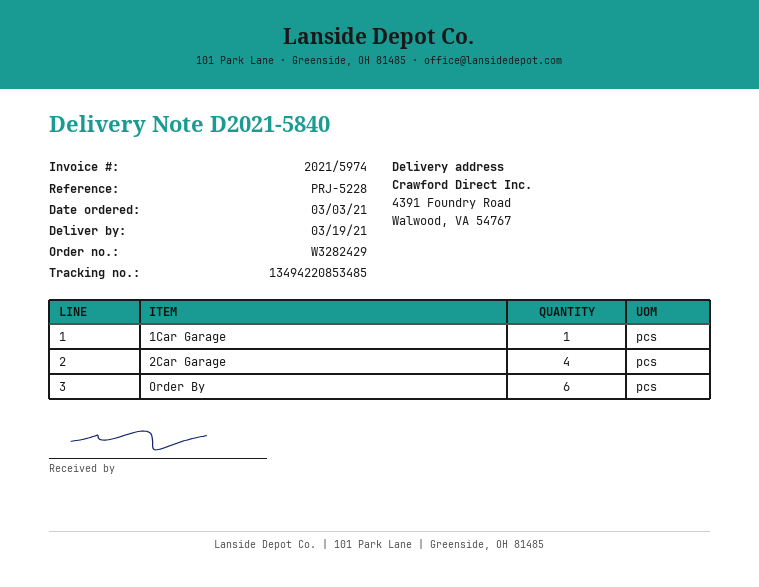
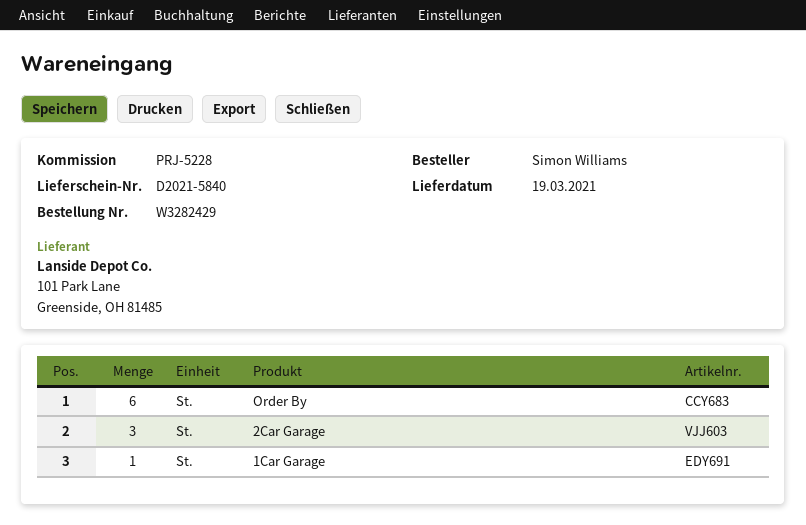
2Car Garage: 4 -> 3

